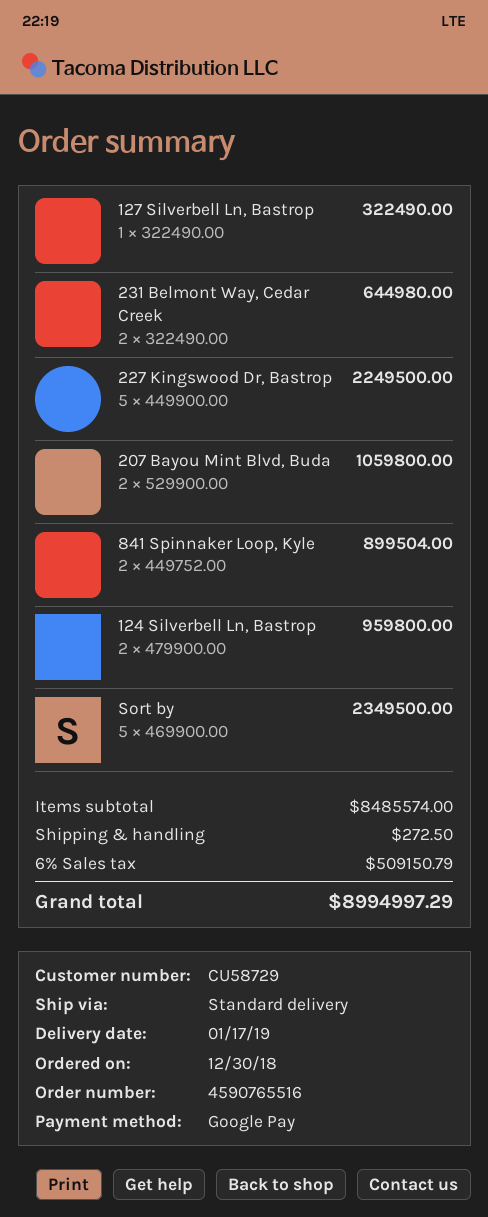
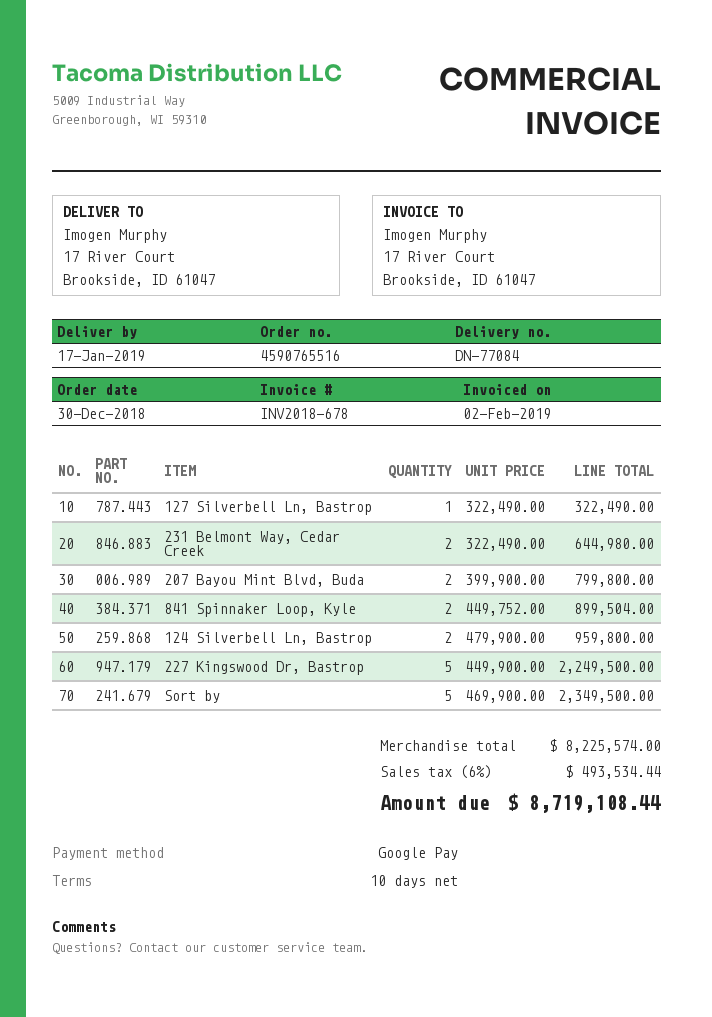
207 Bayou Mint Blvd, Buda: 2 x 529900.00 = 1059800.00 -> 2 x 399900.00 = 799800.00
subtotal: 8485574.00 -> 8225574.00
shipping: 272.50 -> none
tax: 6% = 509150.79 -> 6% = 493534.44
total: 8994997.29 -> 8719108.44

